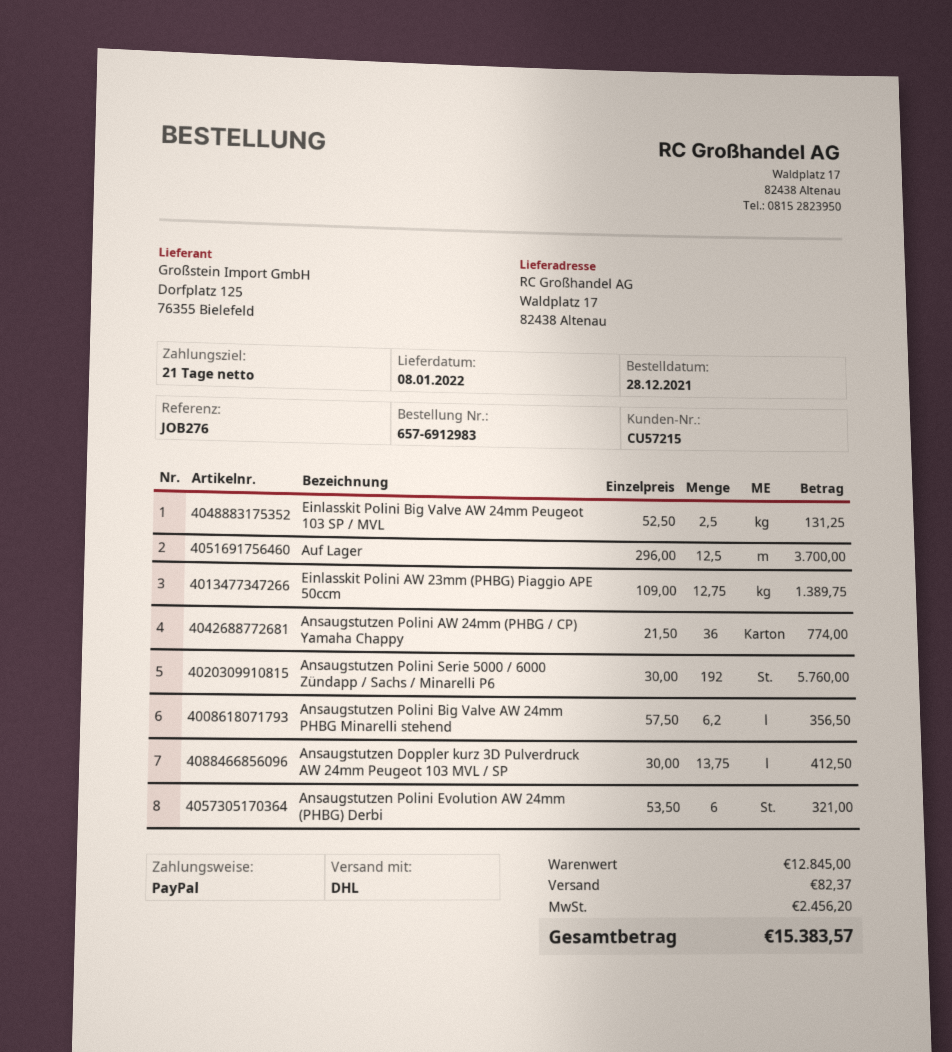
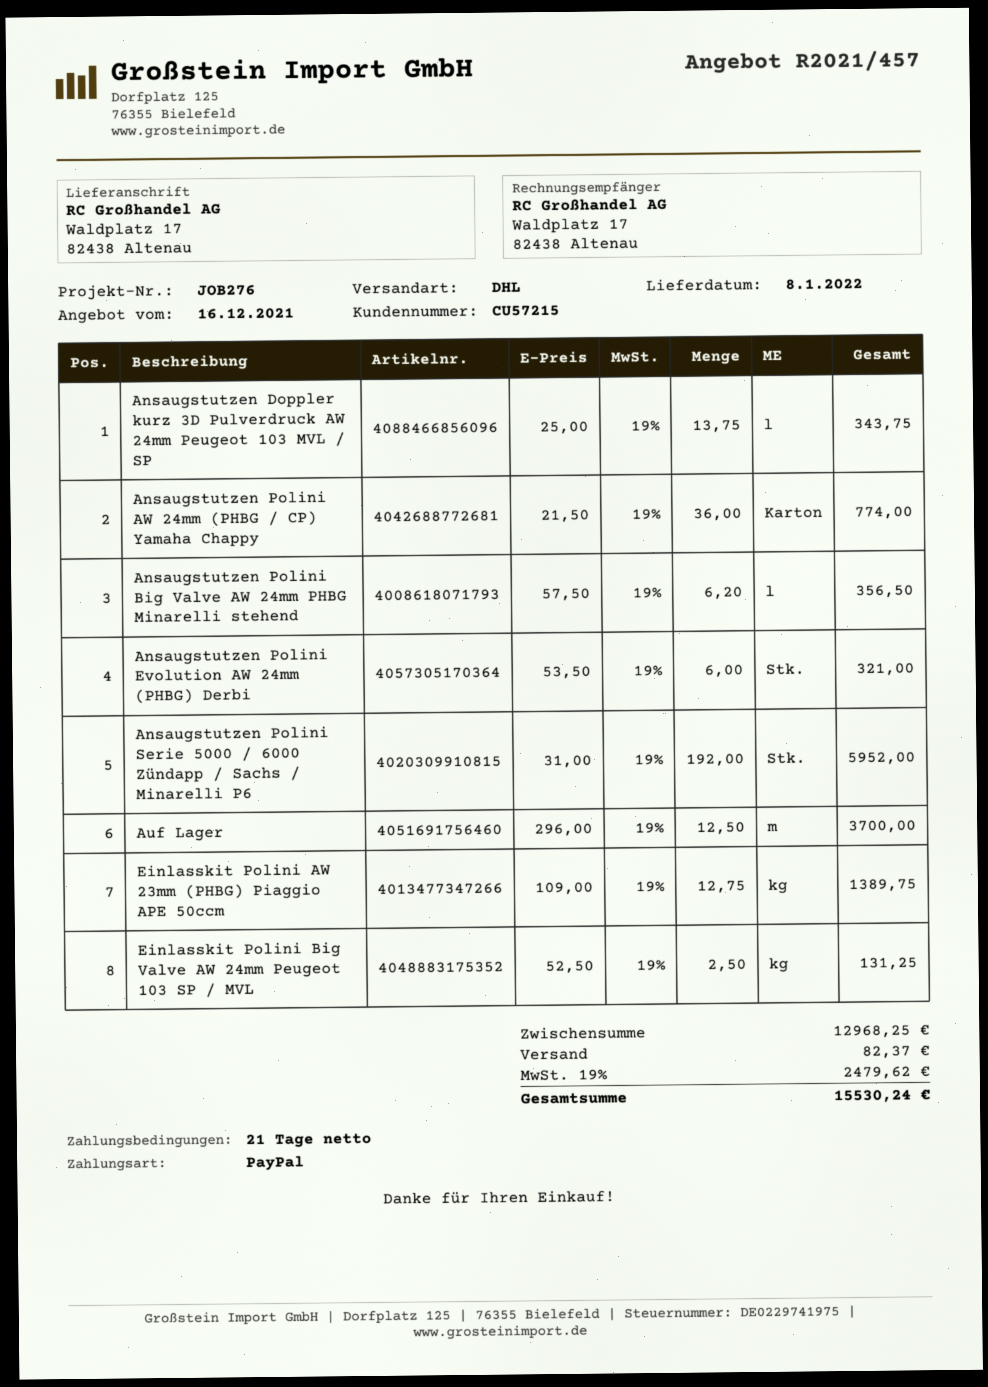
Ansaugstutzen Polini Serie 5000 / 6000 Zündapp / Sachs / Minarelli P6: 192 x 30.00 = 5760.00 -> 192 x 31.00 = 5952.00
Ansaugstutzen Doppler kurz 3D Pulverdruck AW 24mm Peugeot 103 MVL / SP: 13.75 x 30.00 = 412.50 -> 13.75 x 25.00 = 343.75
subtotal: 12845.00 -> 12968.25
tax: 2456.20 -> 2479.62
total: 15383.57 -> 15530.24

